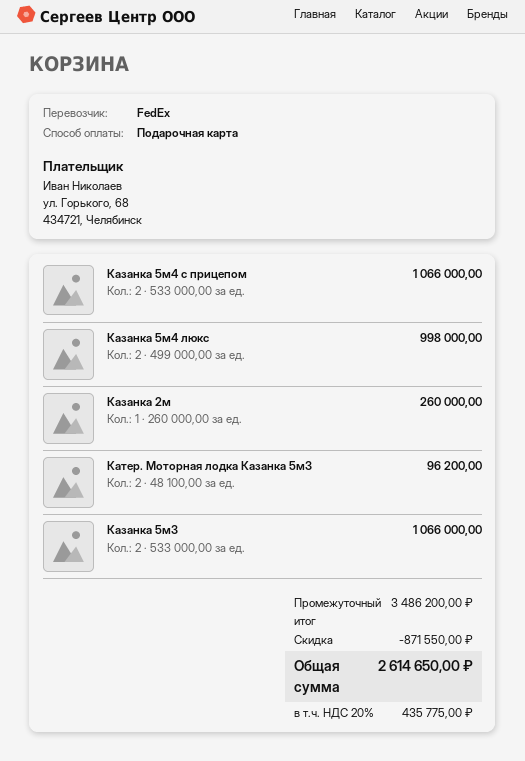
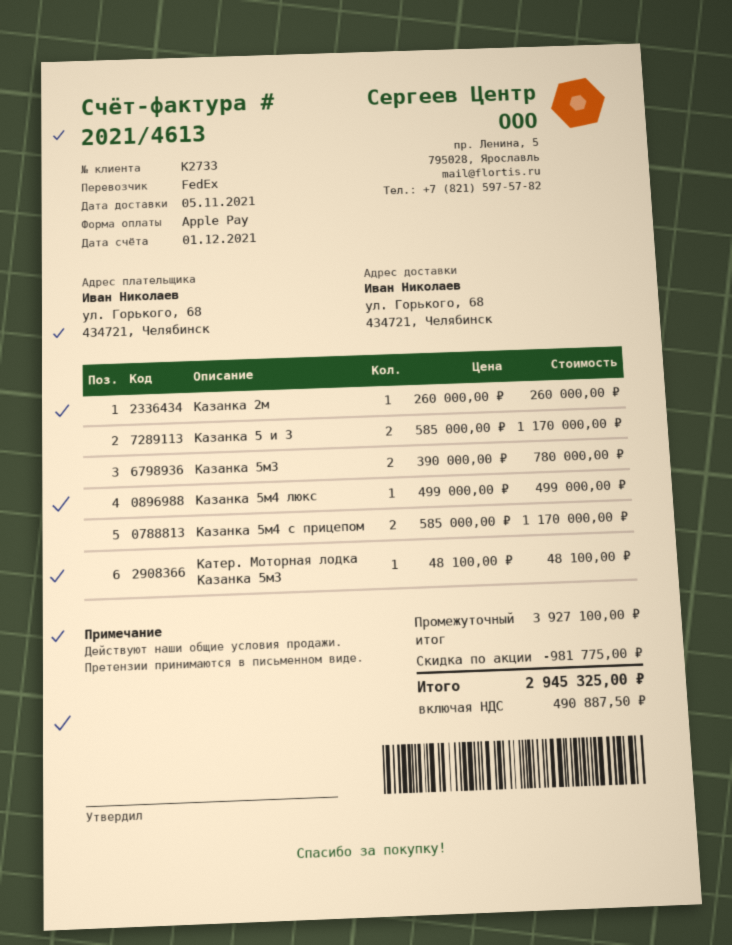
payment method: gift card -> Apple Pay
Казанка 5м4 с прицепом: 2 x 533000.00 = 1066000.00 -> 2 x 585000.00 = 1170000.00
Казанка 5м4 люкс: 2 x 499000.00 = 998000.00 -> 1 x 499000.00 = 499000.00
Катер. Моторная лодка Казанка 5м3: 2 x 48100.00 = 96200.00 -> 1 x 48100.00 = 48100.00
Казанка 5м3: 2 x 533000.00 = 1066000.00 -> 2 x 390000.00 = 780000.00
Казанка 5 и 3: none -> 2 x 585000.00 = 1170000.00
subtotal: 3486200.00 -> 3927100.00
discount: 871550.00 -> 981775.00
tax: 435775.00 -> 490887.50
total: 2614650.00 -> 2945325.00

